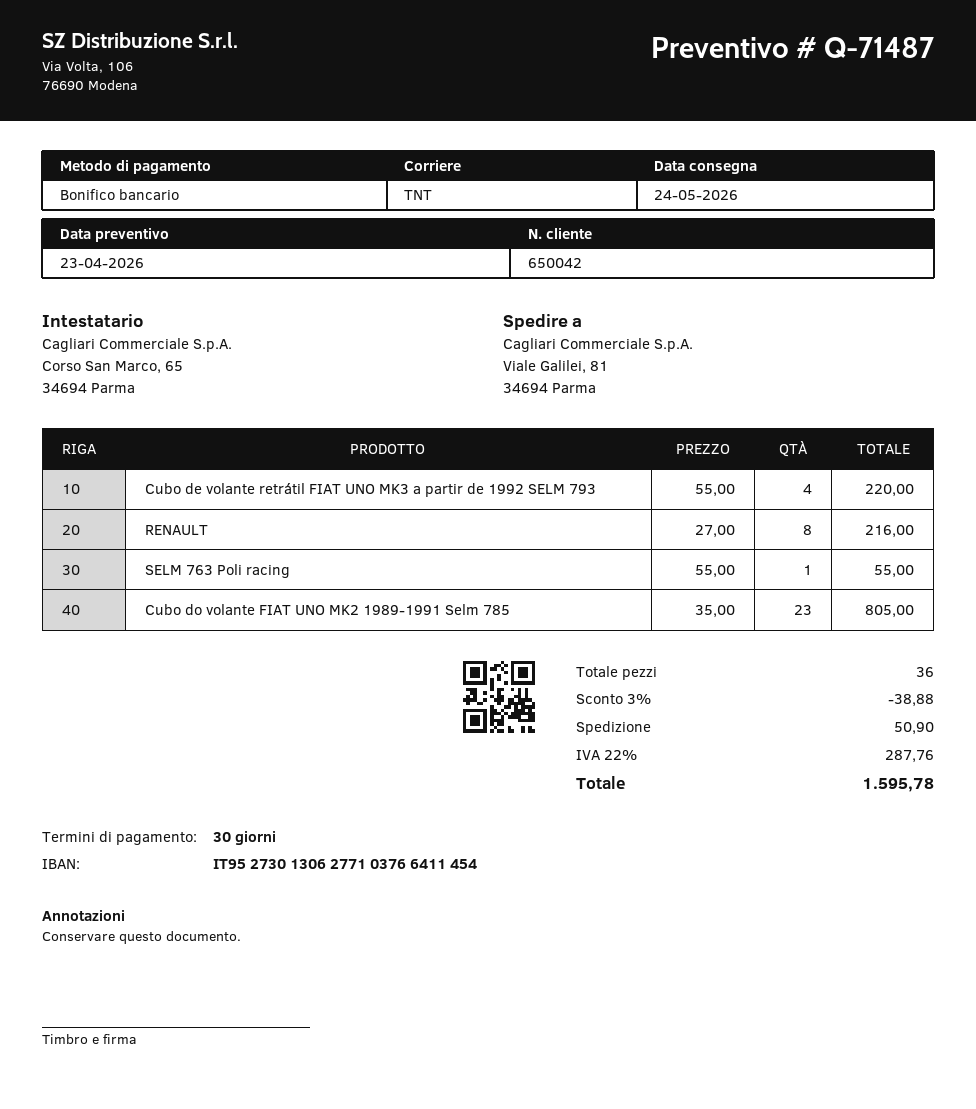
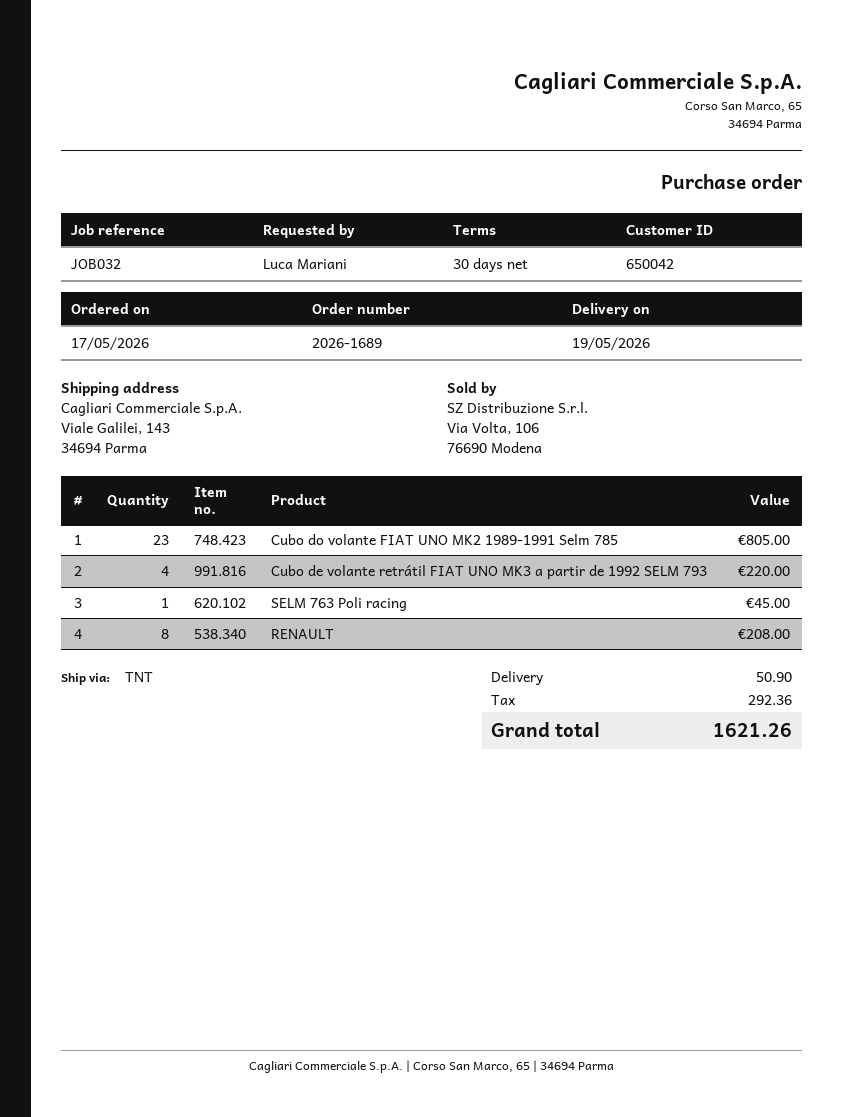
delivery date: 2026-05-24 -> 2026-05-19
ship to: Viale Galilei, 81, 34694 Parma -> Viale Galilei, 143, 34694 Parma
RENAULT: 8 for 216.00 -> 8 for 208.00
SELM 763 Poli racing: 1 for 55.00 -> 1 for 45.00
discount: 3% = 38.88 -> none
tax: 287.76 -> 292.36
total: 1595.78 -> 1621.26

